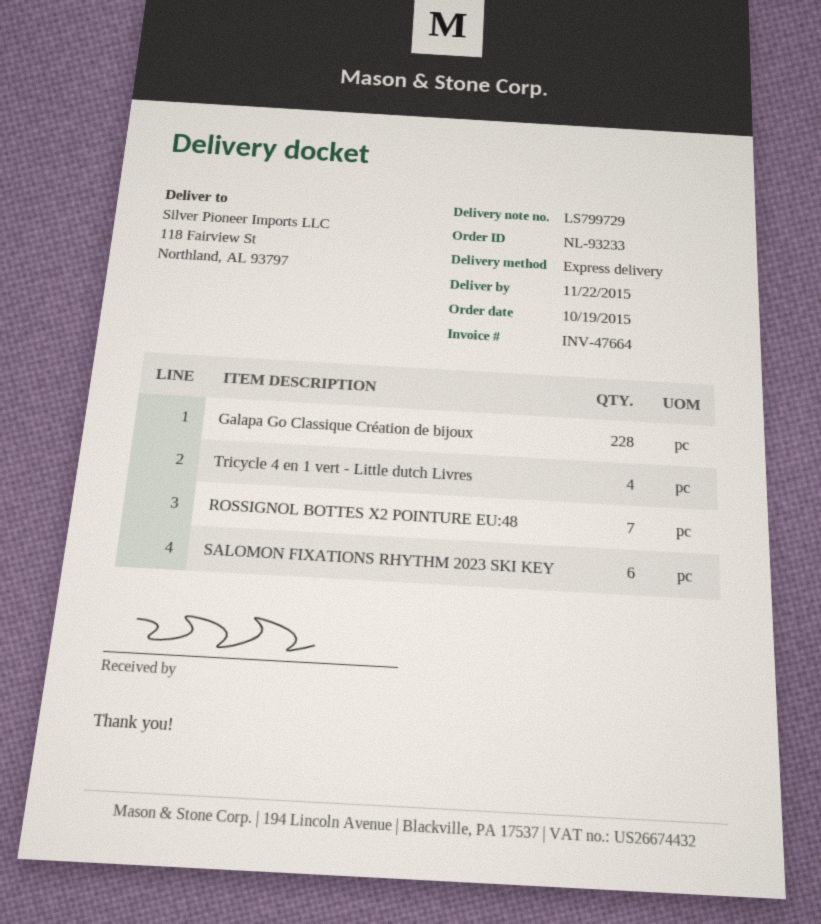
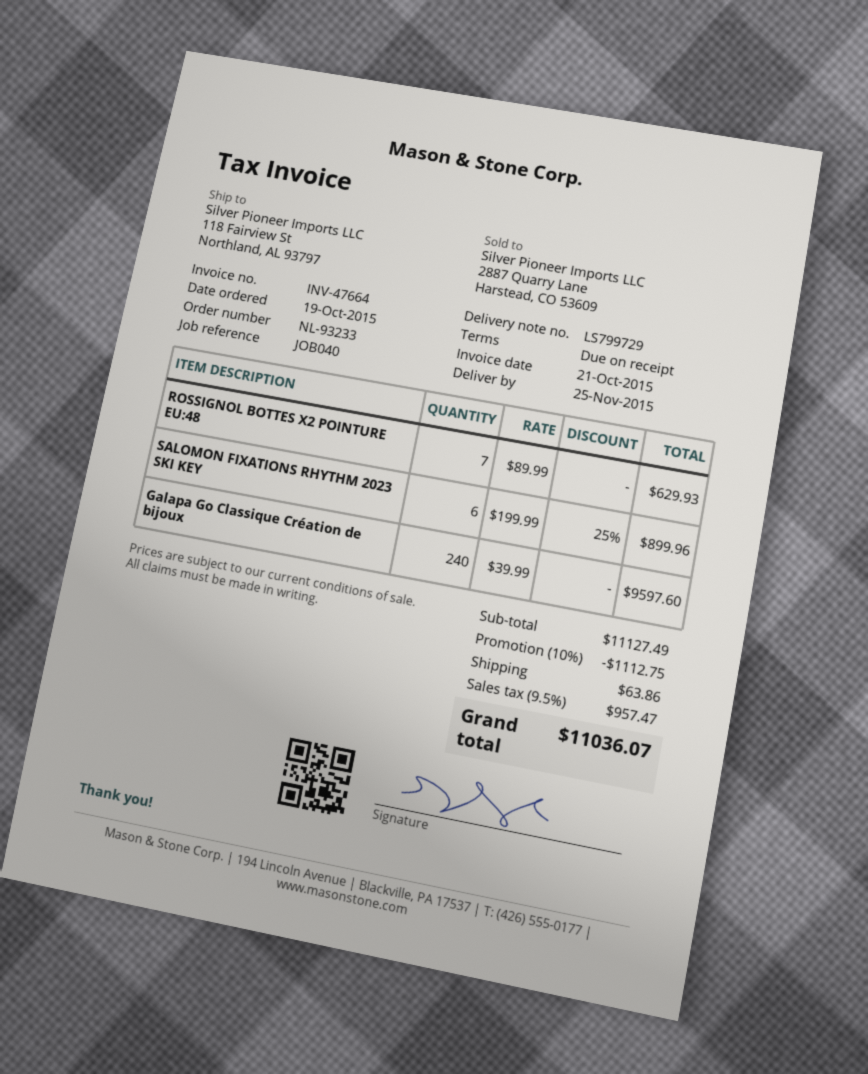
delivery date: 2015-11-22 -> 2015-11-25
Galapa Go Classique Création de bijoux: 228 -> 240
Tricycle 4 en 1 vert - Little dutch Livres: 4 -> none

